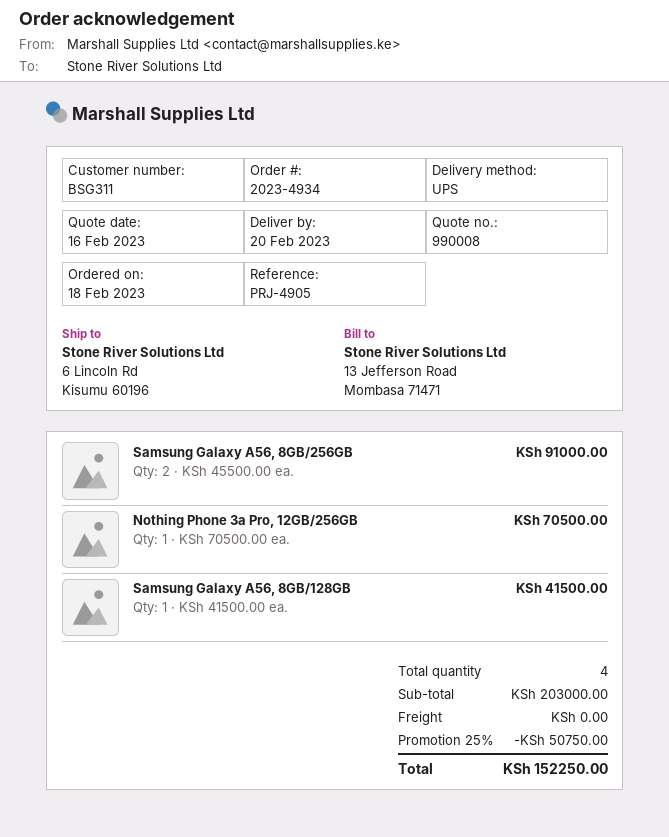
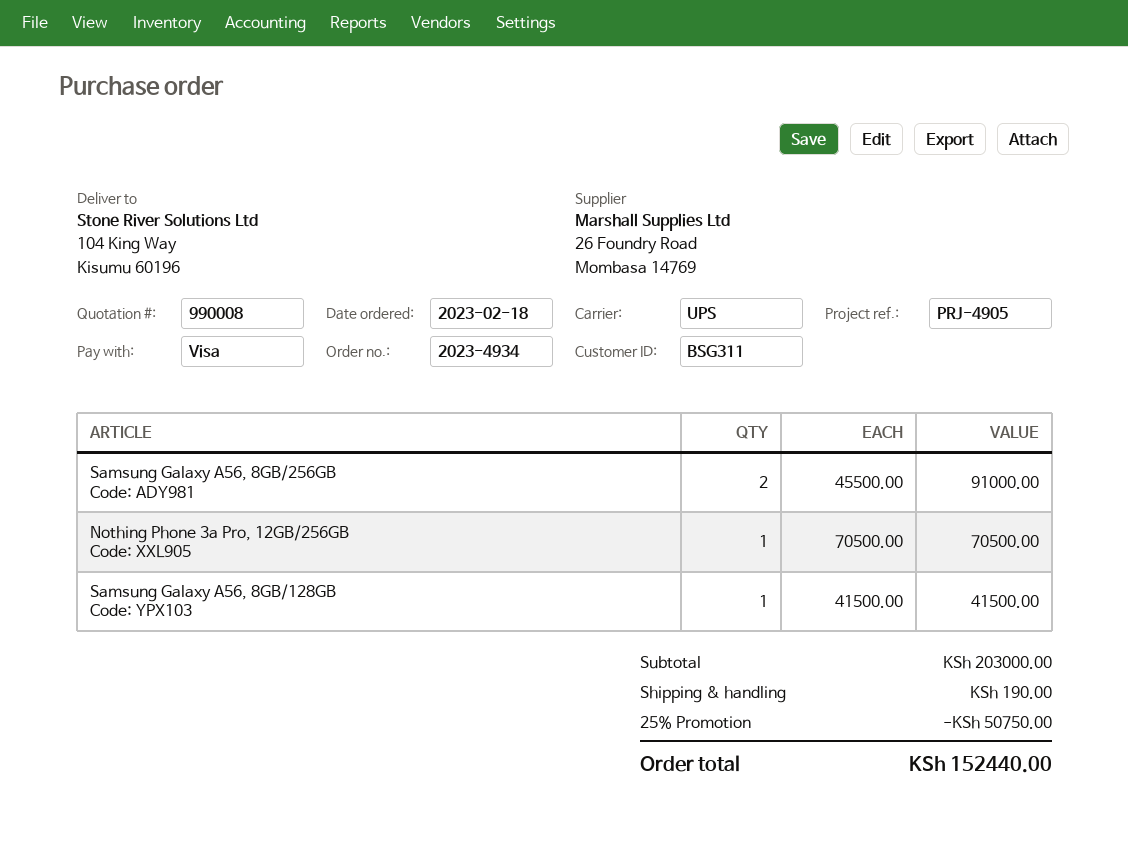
ship to: 6 Lincoln Rd, Kisumu 60196 -> 104 King Way, Kisumu 60196
shipping: 0.00 -> 190.00
total: 152250.00 -> 152440.00

